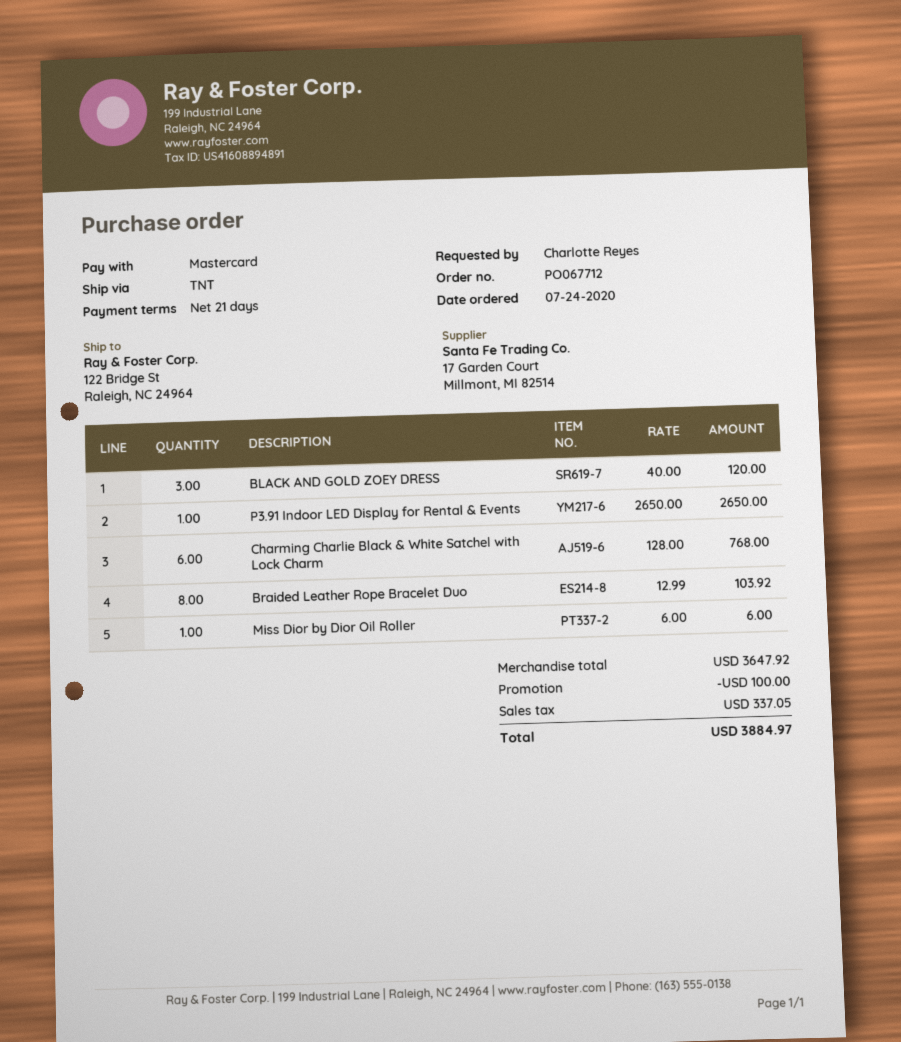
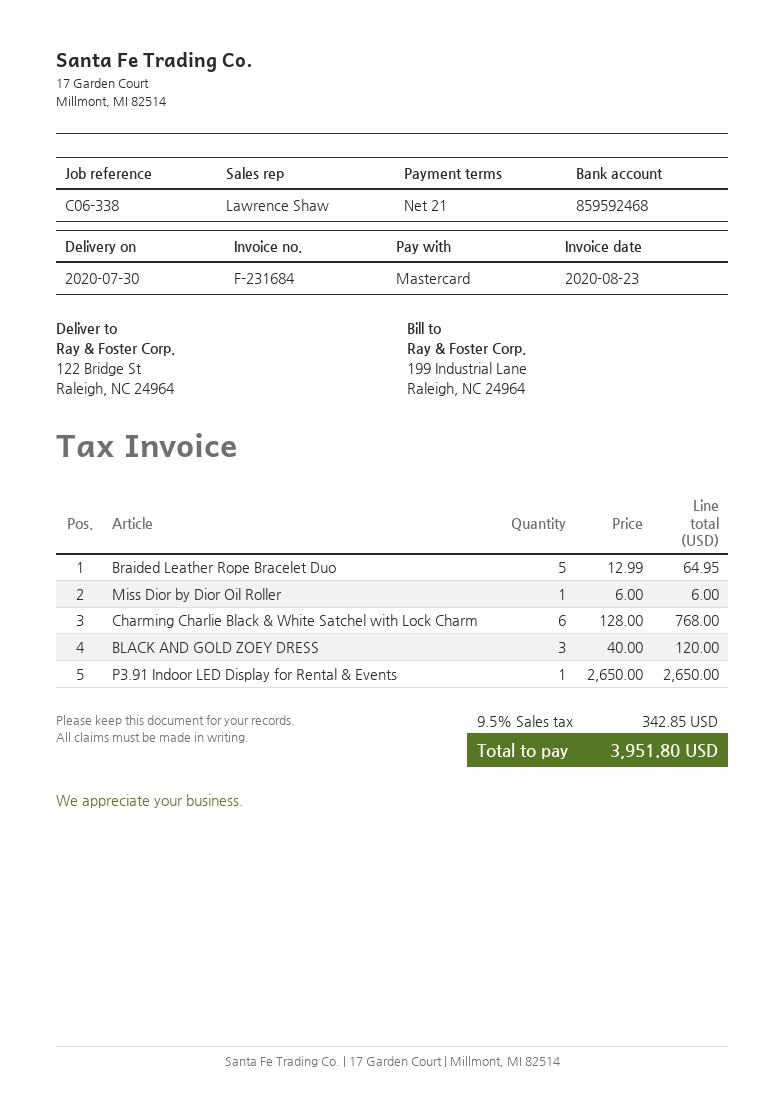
Braided Leather Rope Bracelet Duo: 8 x 12.99 = 103.92 -> 5 x 12.99 = 64.95
discount: 100.00 -> none
tax: 337.05 -> 342.85
total: 3884.97 -> 3951.80

